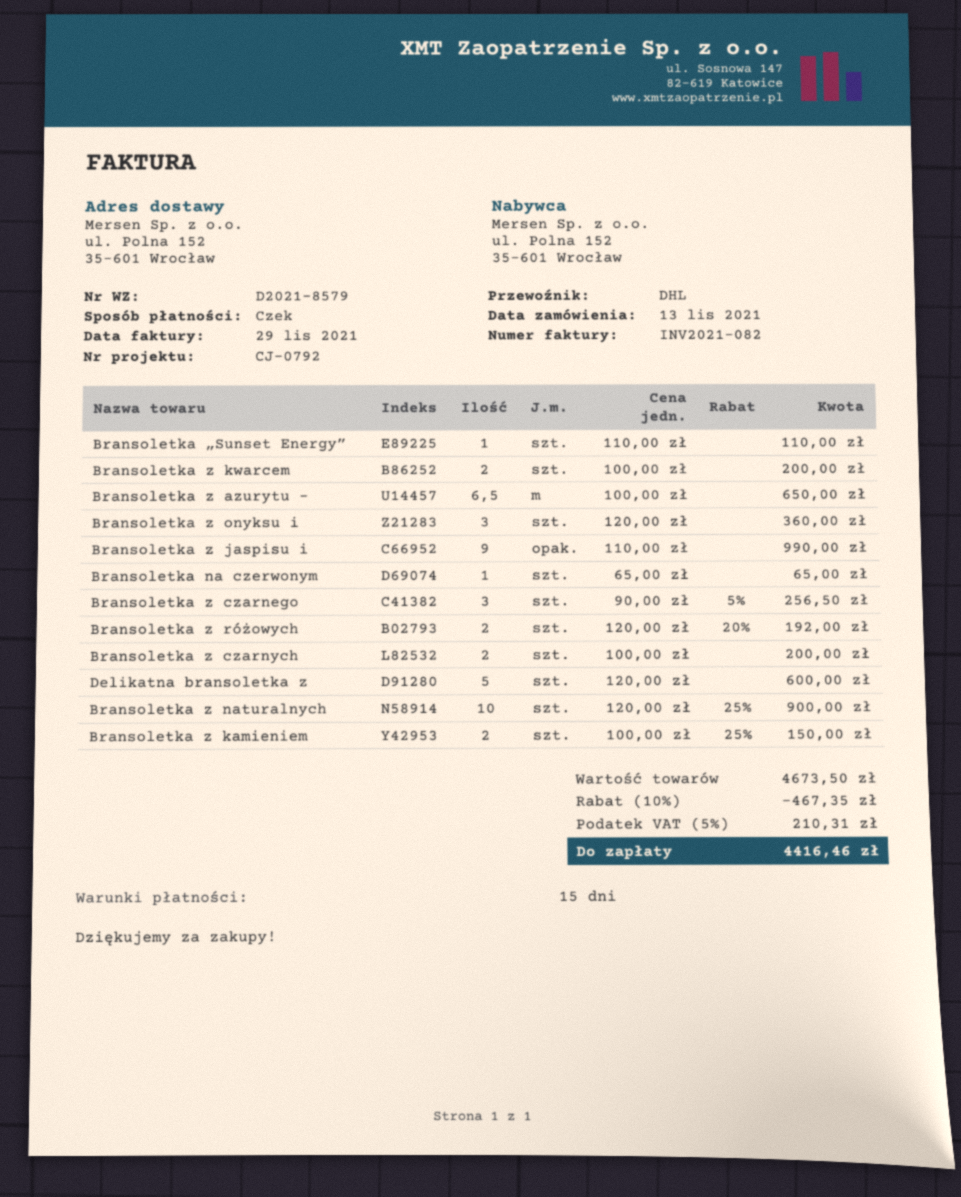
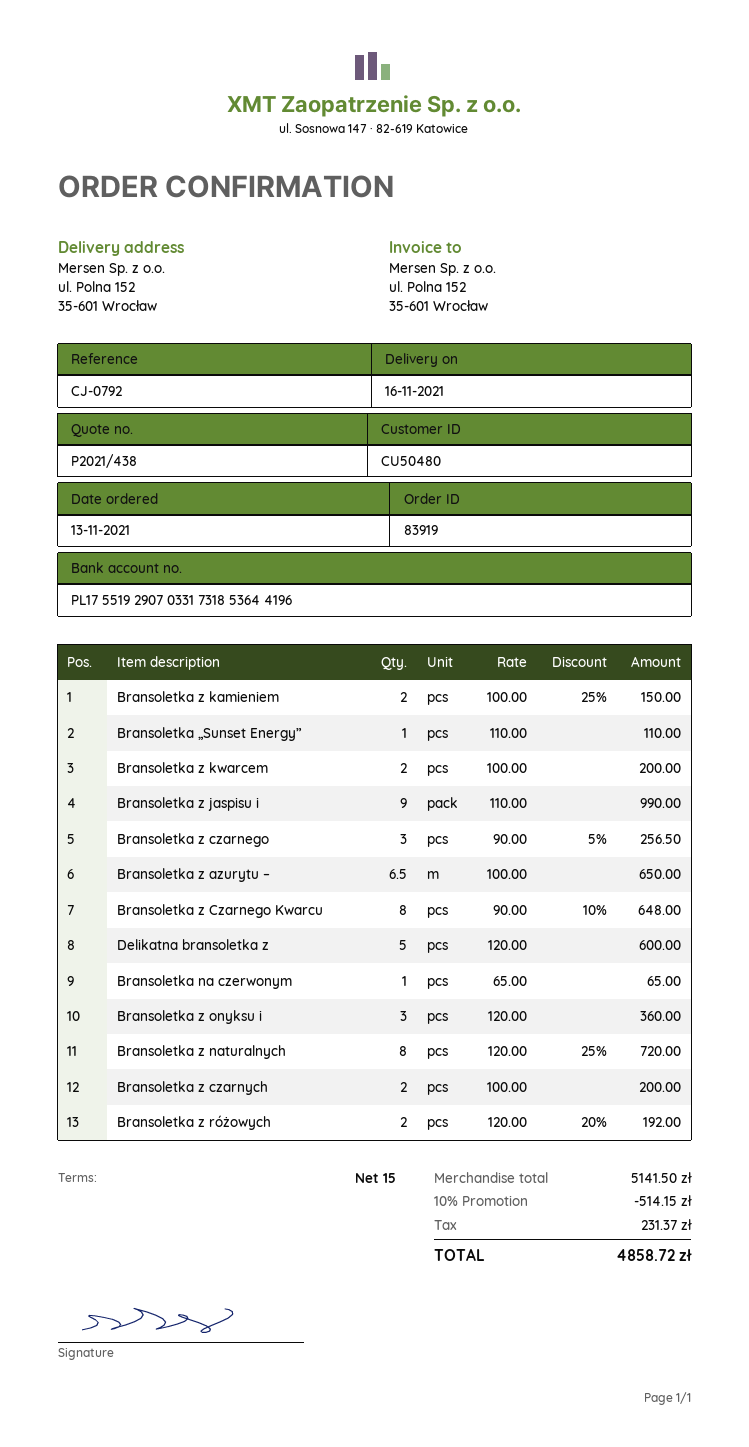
Bransoletka z naturalnych: 10 x 120.00 - 25% = 900.00 -> 8 x 120.00 - 25% = 720.00
Bransoletka z Czarnego Kwarcu: none -> 8 x 90.00 - 10% = 648.00
subtotal: 4673.50 -> 5141.50
discount: 10% = 467.35 -> 10% = 514.15
tax: 210.31 -> 231.37
total: 4416.46 -> 4858.72

